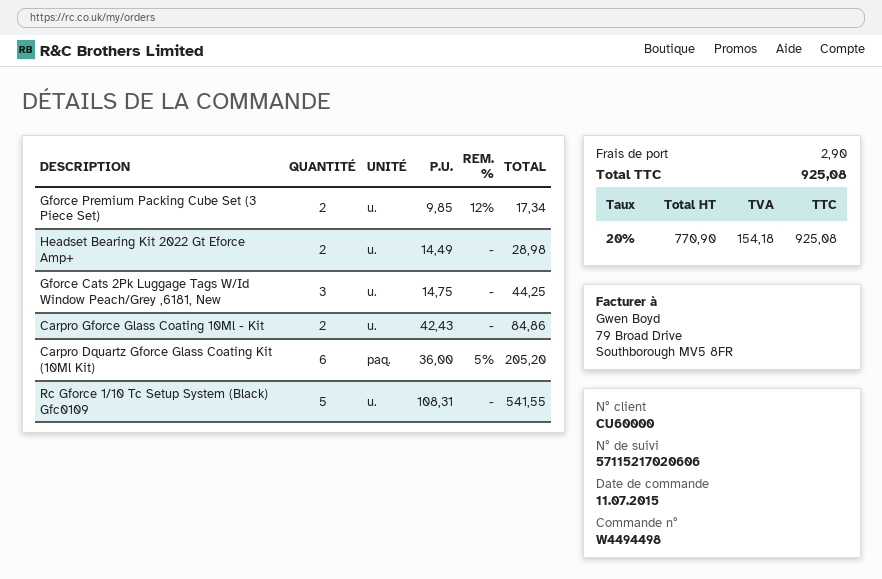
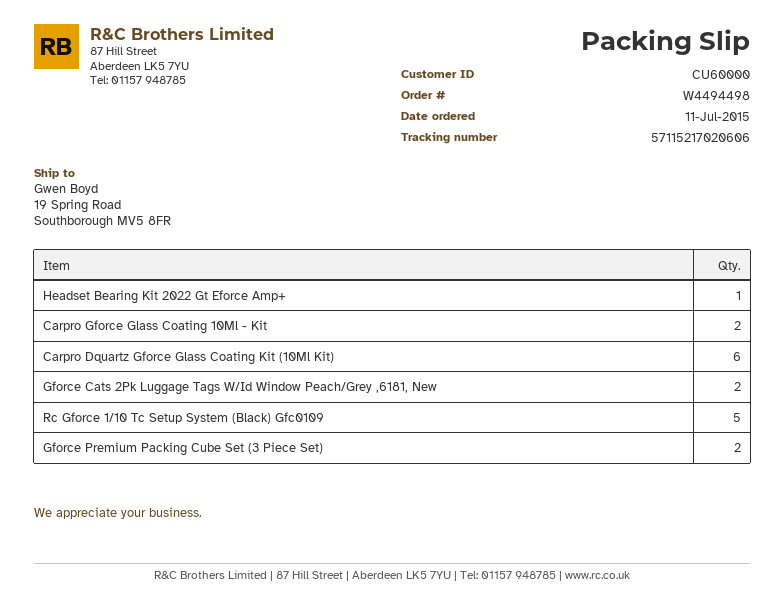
Headset Bearing Kit 2022 Gt Eforce Amp+: 2 -> 1
Gforce Cats 2Pk Luggage Tags W/Id Window Peach/Grey ,6181, New: 3 -> 2

